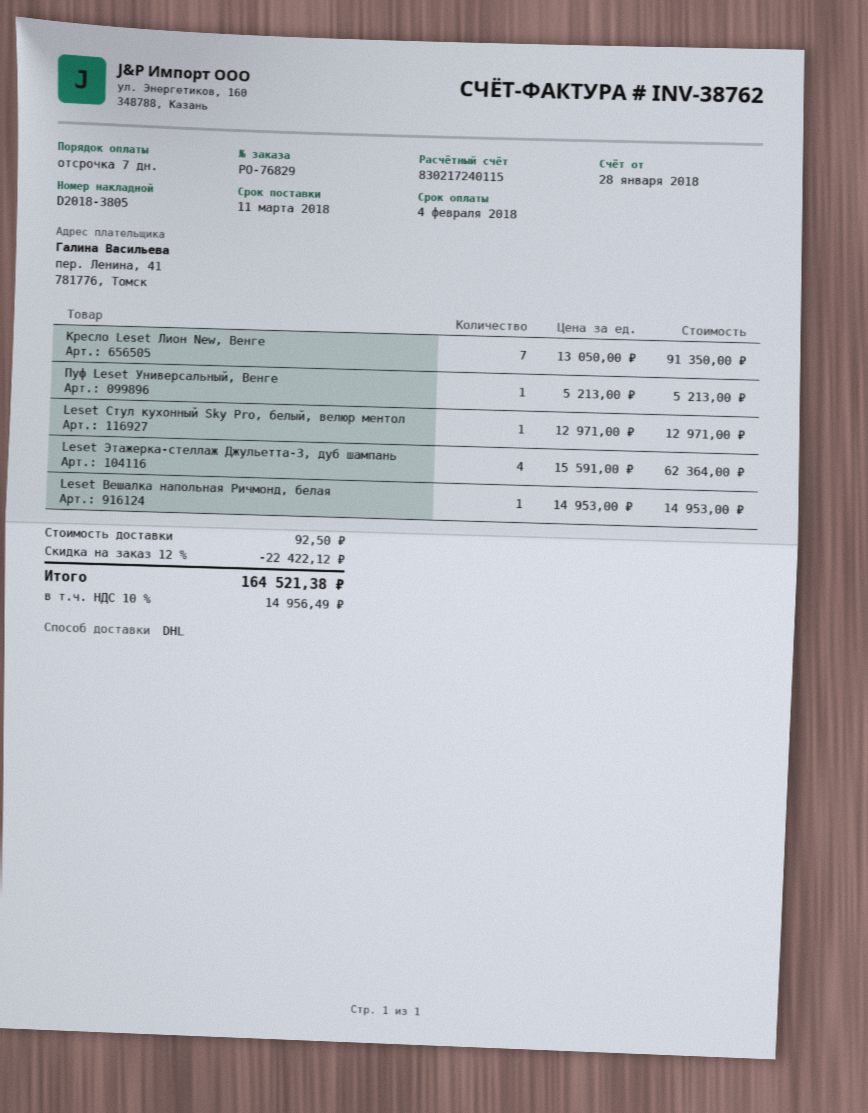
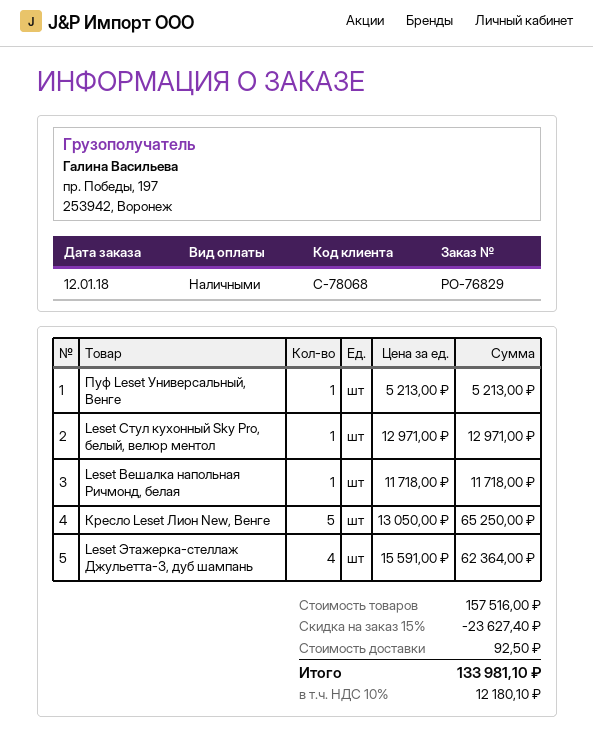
Кресло Leset Лион New, Венге: 7 x 13050.00 = 91350.00 -> 5 x 13050.00 = 65250.00
Leset Вешалка напольная Ричмонд, белая: 1 x 14953.00 = 14953.00 -> 1 x 11718.00 = 11718.00
discount: 12% = 22422.12 -> 15% = 23627.40
tax: 10% = 14956.49 -> 10% = 12180.10
total: 164521.38 -> 133981.10

